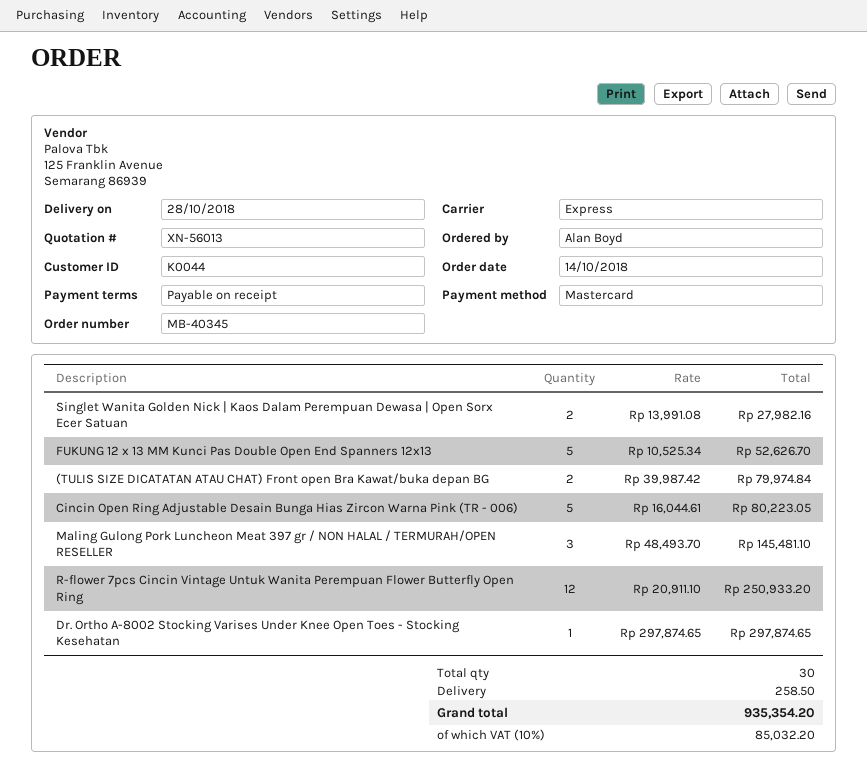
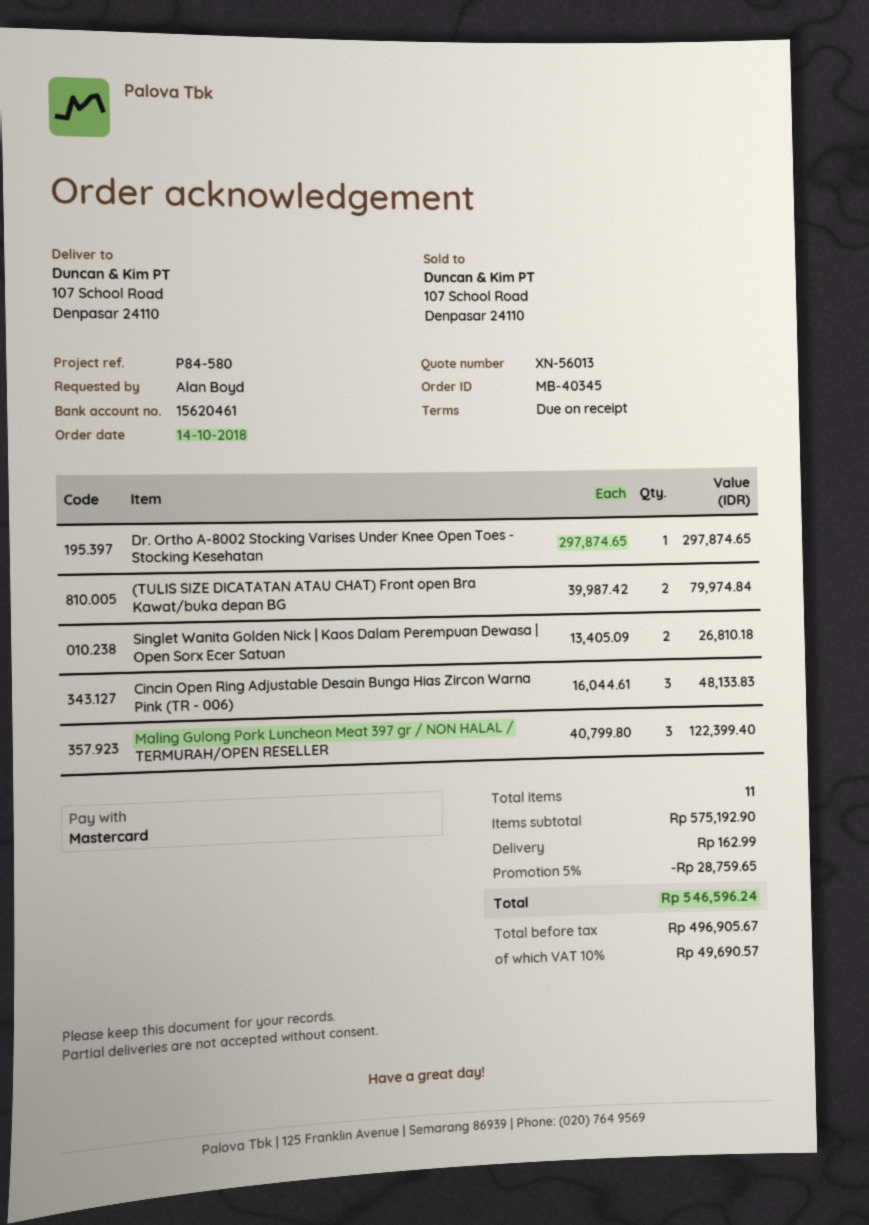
Singlet Wanita Golden Nick | Kaos Dalam Perempuan Dewasa | Open Sorx Ecer Satuan: 2 x 13991.08 = 27982.16 -> 2 x 13405.09 = 26810.18
FUKUNG 12 x 13 MM Kunci Pas Double Open End Spanners 12x13: 5 x 10525.34 = 52626.70 -> none
Cincin Open Ring Adjustable Desain Bunga Hias Zircon Warna Pink (TR - 006): 5 x 16044.61 = 80223.05 -> 3 x 16044.61 = 48133.83
Maling Gulong Pork Luncheon Meat 397 gr / NON HALAL / TERMURAH/OPEN RESELLER: 3 x 48493.70 = 145481.10 -> 3 x 40799.80 = 122399.40
R-flower 7pcs Cincin Vintage Untuk Wanita Perempuan Flower Butterfly Open Ring: 12 x 20911.10 = 250933.20 -> none
total quantity: 30 -> 11
discount: none -> 5% = 28759.65
shipping: 258.50 -> 162.99
tax: 10% = 85032.20 -> 10% = 49690.57
total: 935354.20 -> 546596.24

